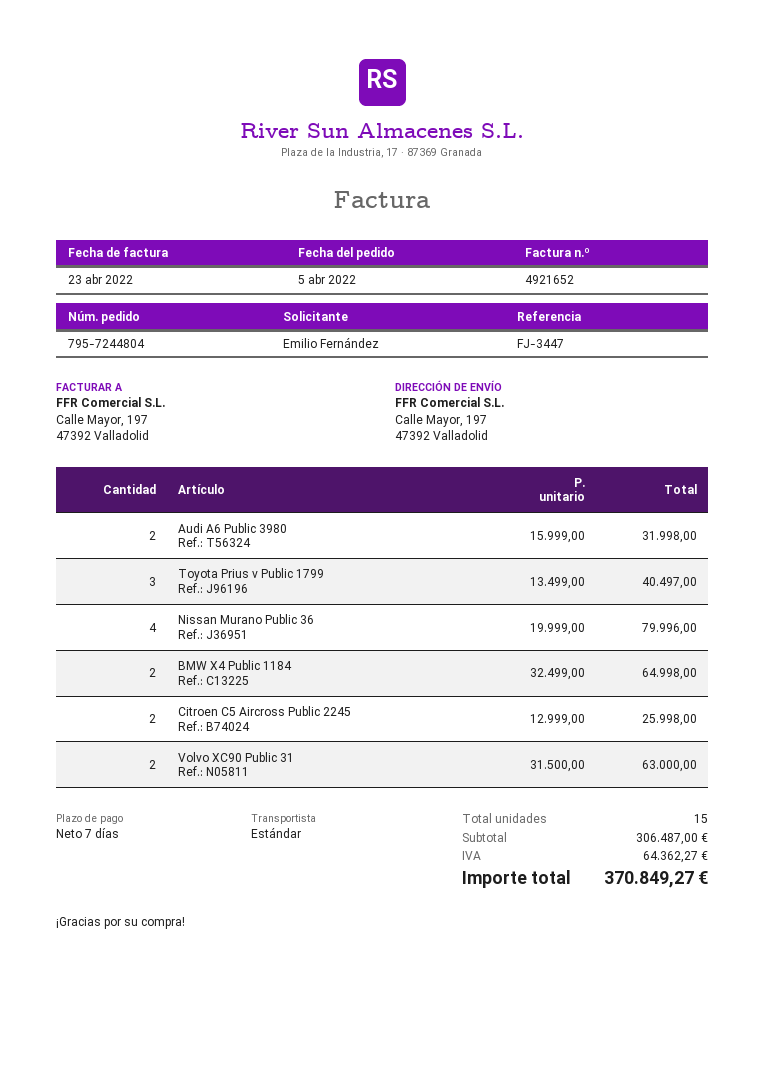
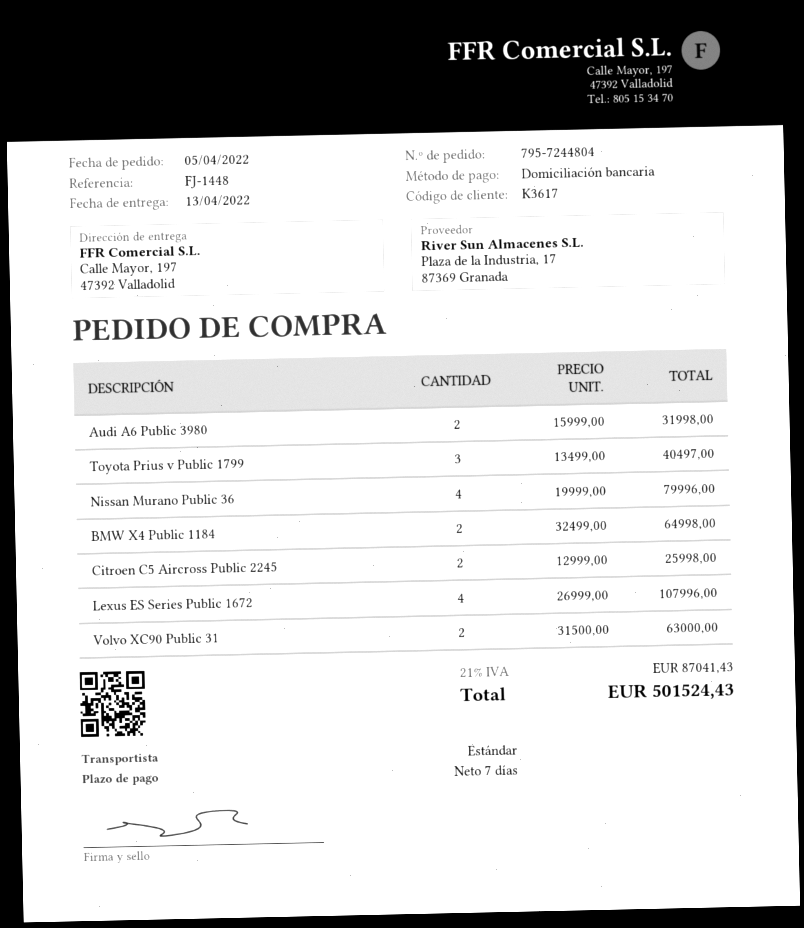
reference: FJ-3447 -> FJ-1448
Lexus ES Series Public 1672: none -> 4 x 26999.00 = 107996.00
tax: 64362.27 -> 87041.43
total: 370849.27 -> 501524.43

